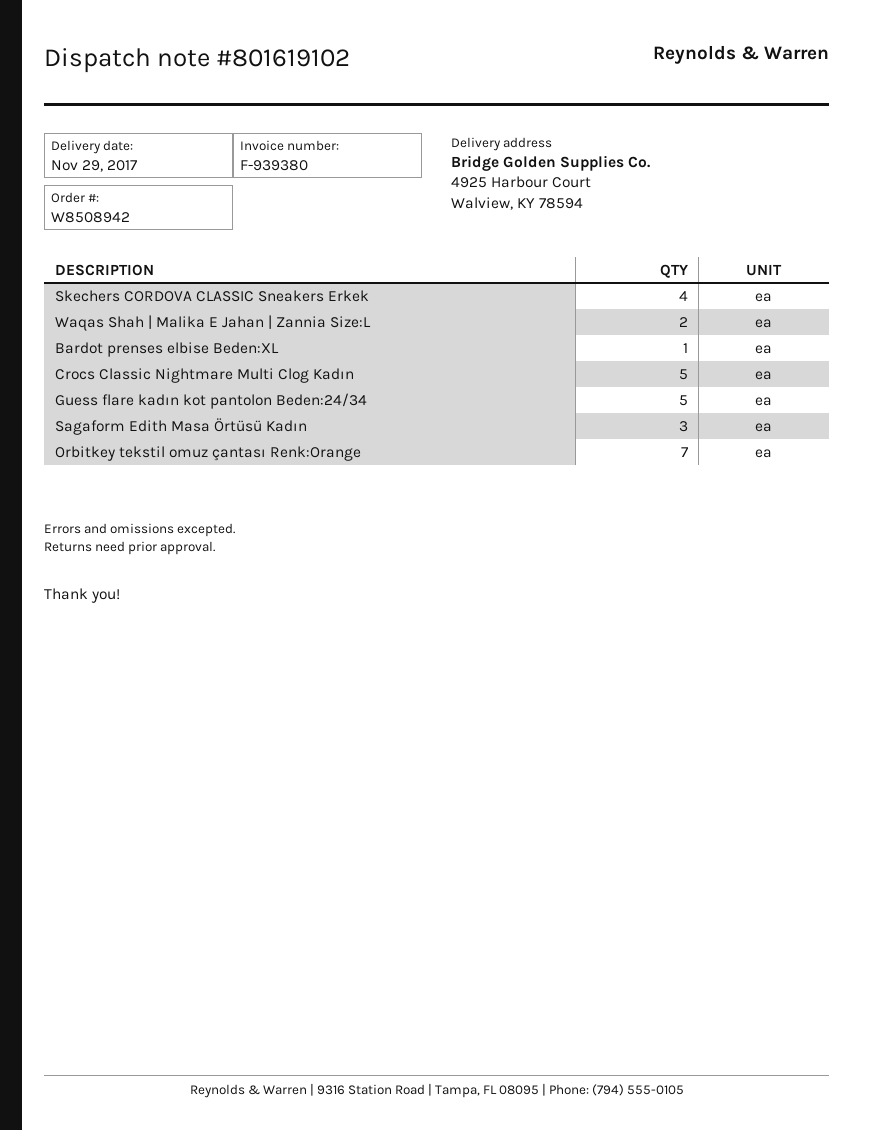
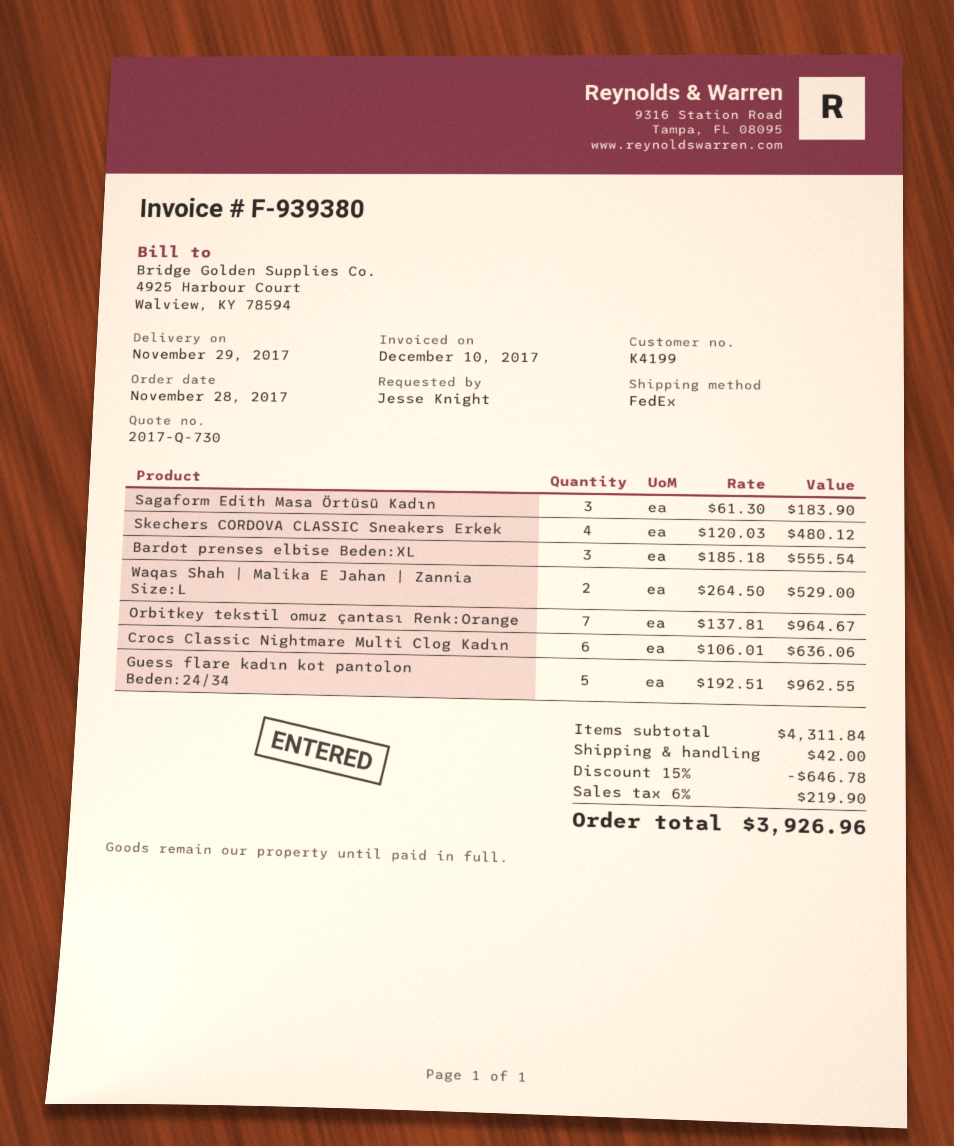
Bardot prenses elbise Beden:XL: 1 -> 3
Crocs Classic Nightmare Multi Clog Kadın: 5 -> 6

